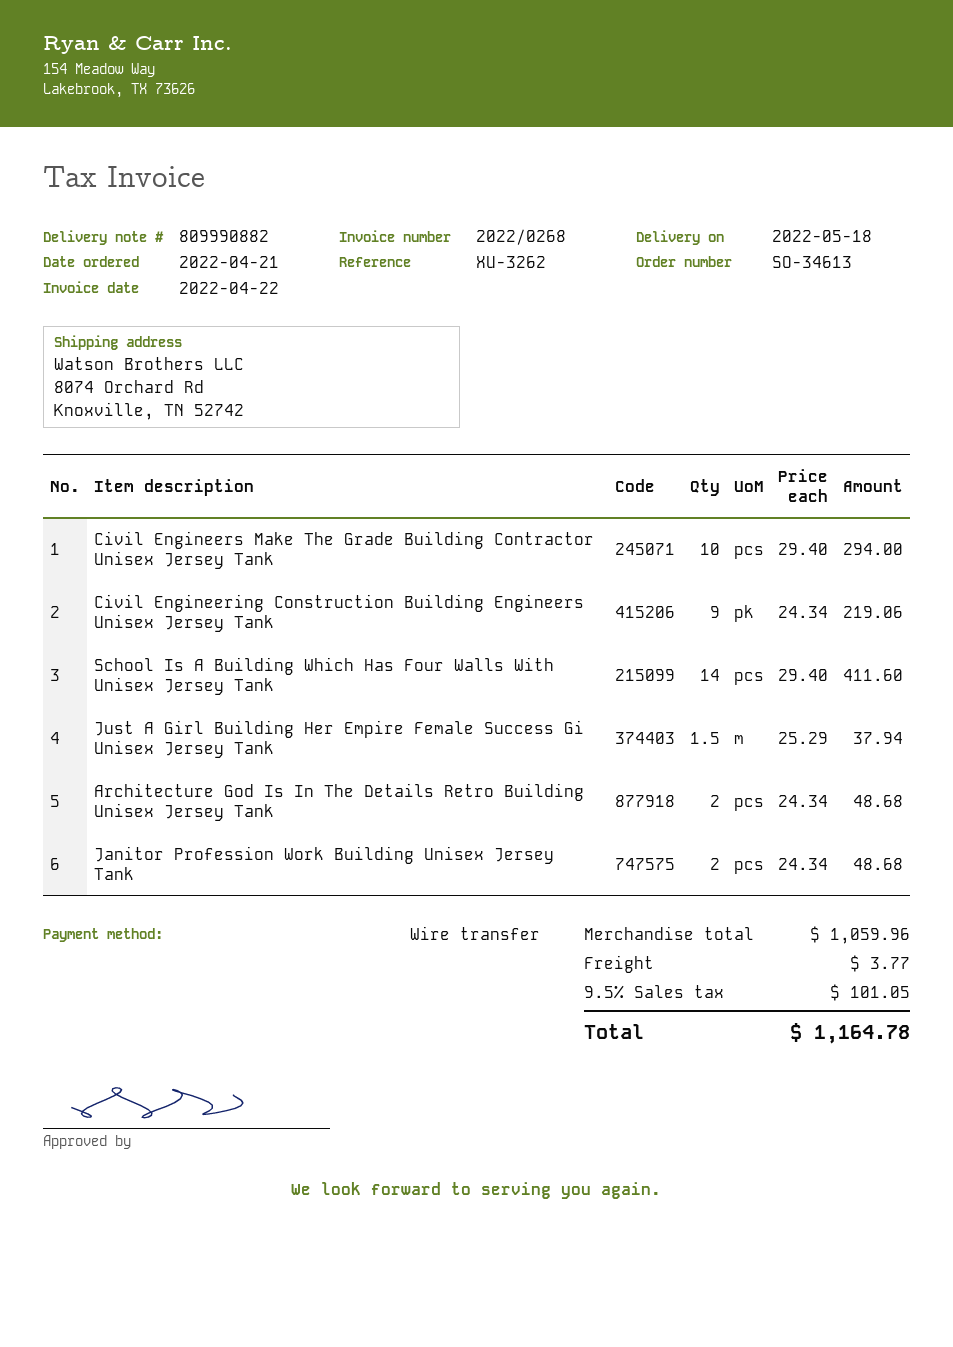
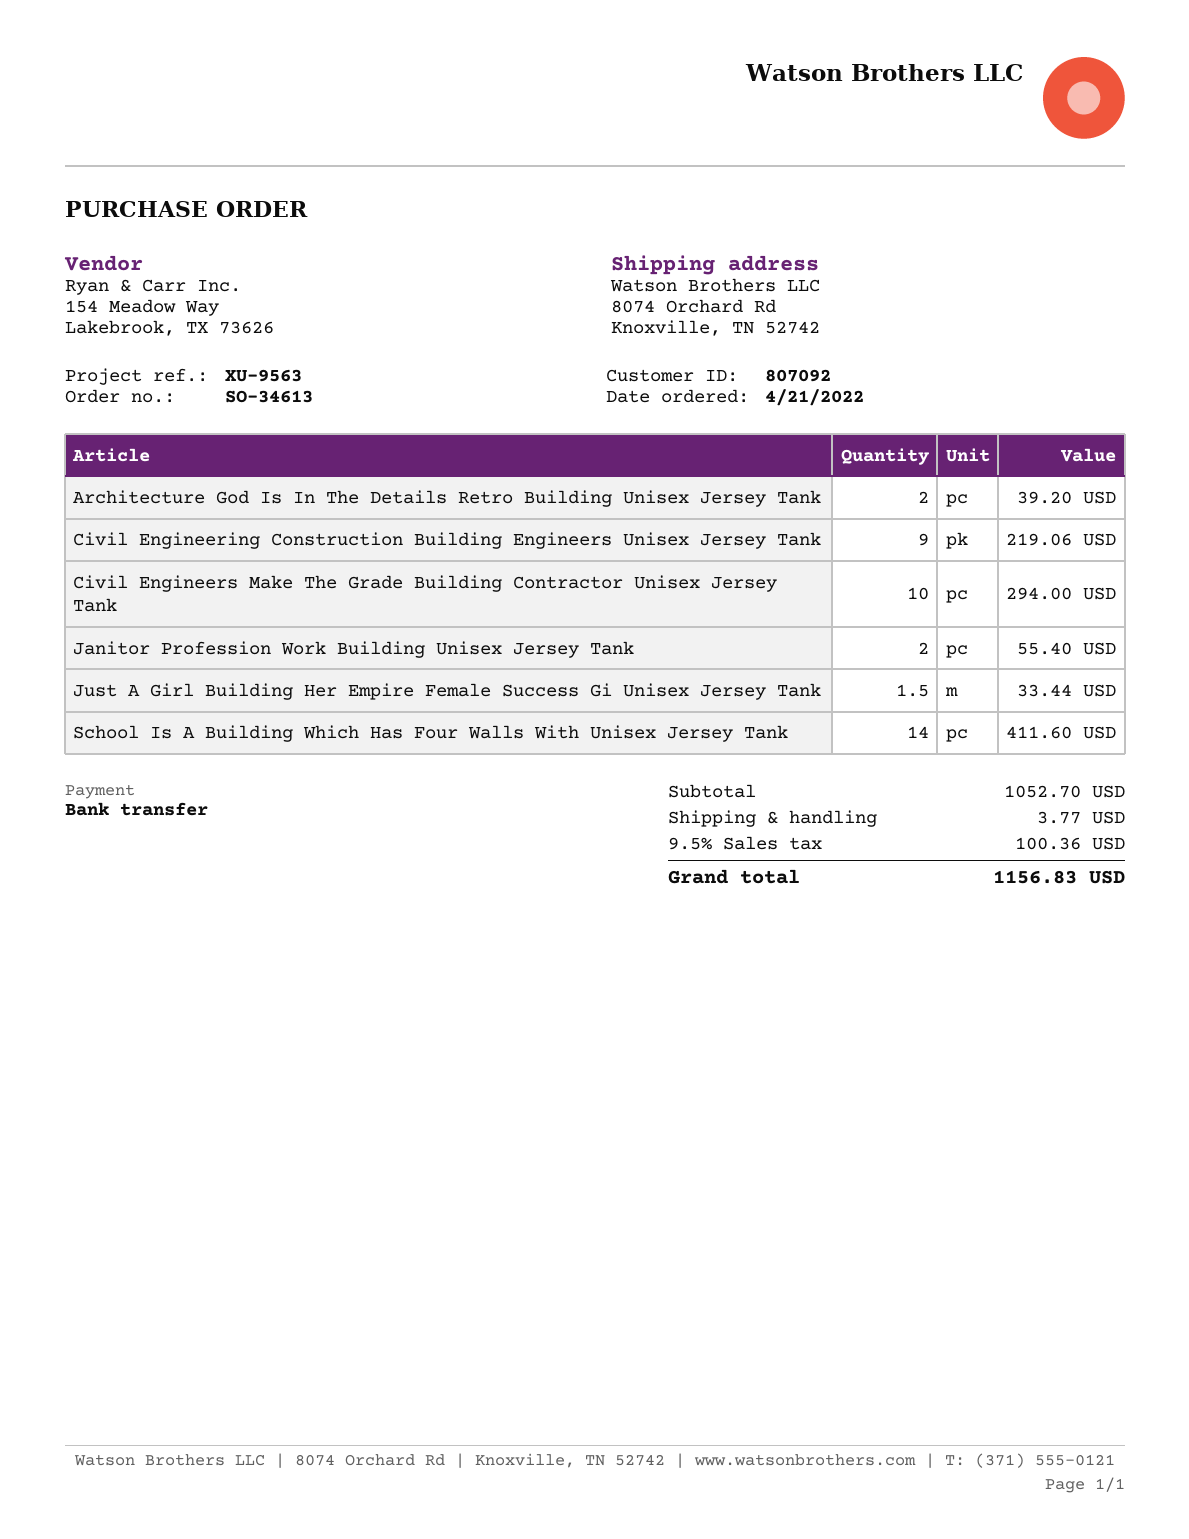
reference: XU-3262 -> XU-9563
Just A Girl Building Her Empire Female Success Gi Unisex Jersey Tank: 1.5 for 37.94 -> 1.5 for 33.44
Architecture God Is In The Details Retro Building Unisex Jersey Tank: 2 for 48.68 -> 2 for 39.20
Janitor Profession Work Building Unisex Jersey Tank: 2 for 48.68 -> 2 for 55.40
subtotal: 1059.96 -> 1052.70
tax: 9.5% = 101.05 -> 9.5% = 100.36
total: 1164.78 -> 1156.83

